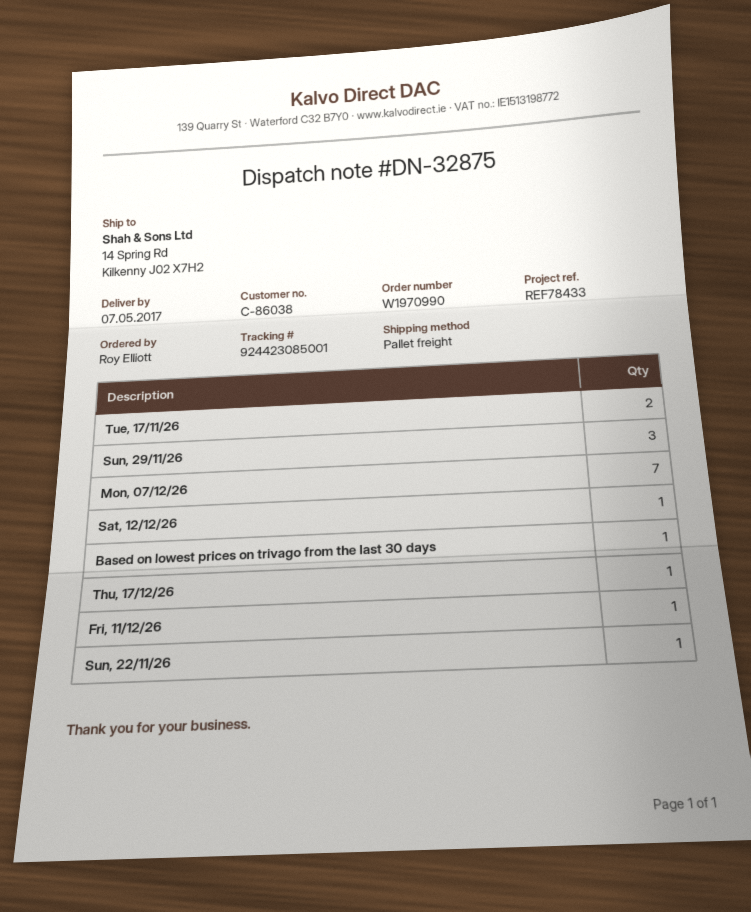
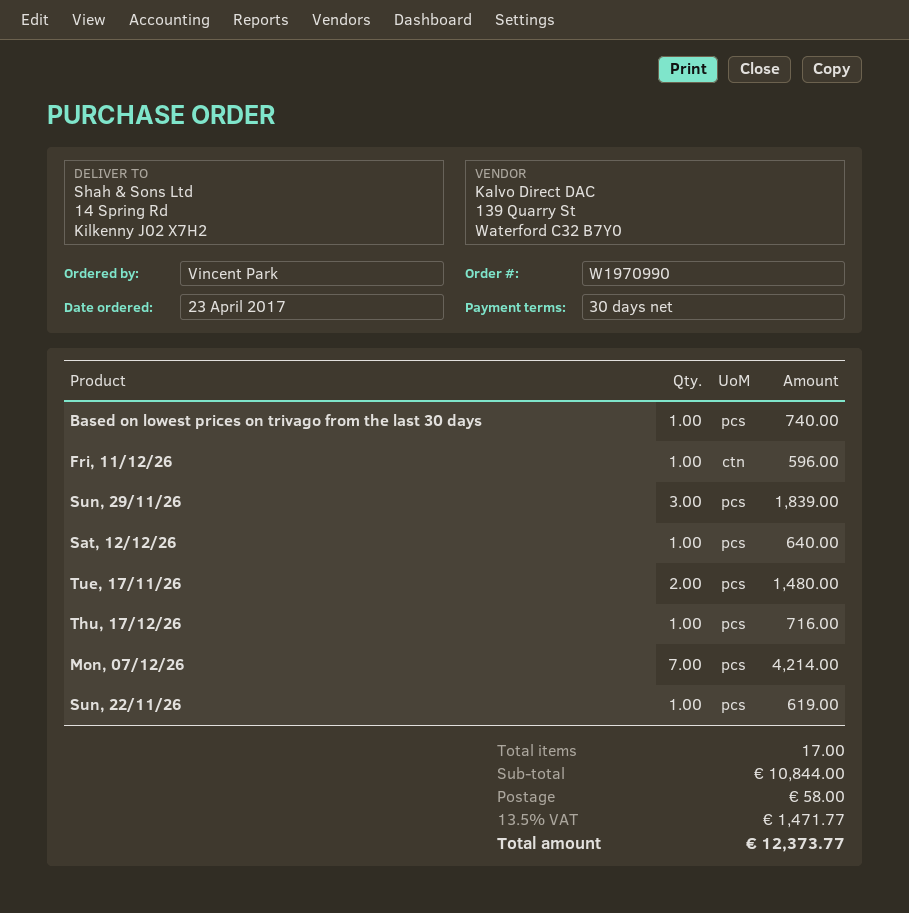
ordered by: Roy Elliott -> Vincent Park

